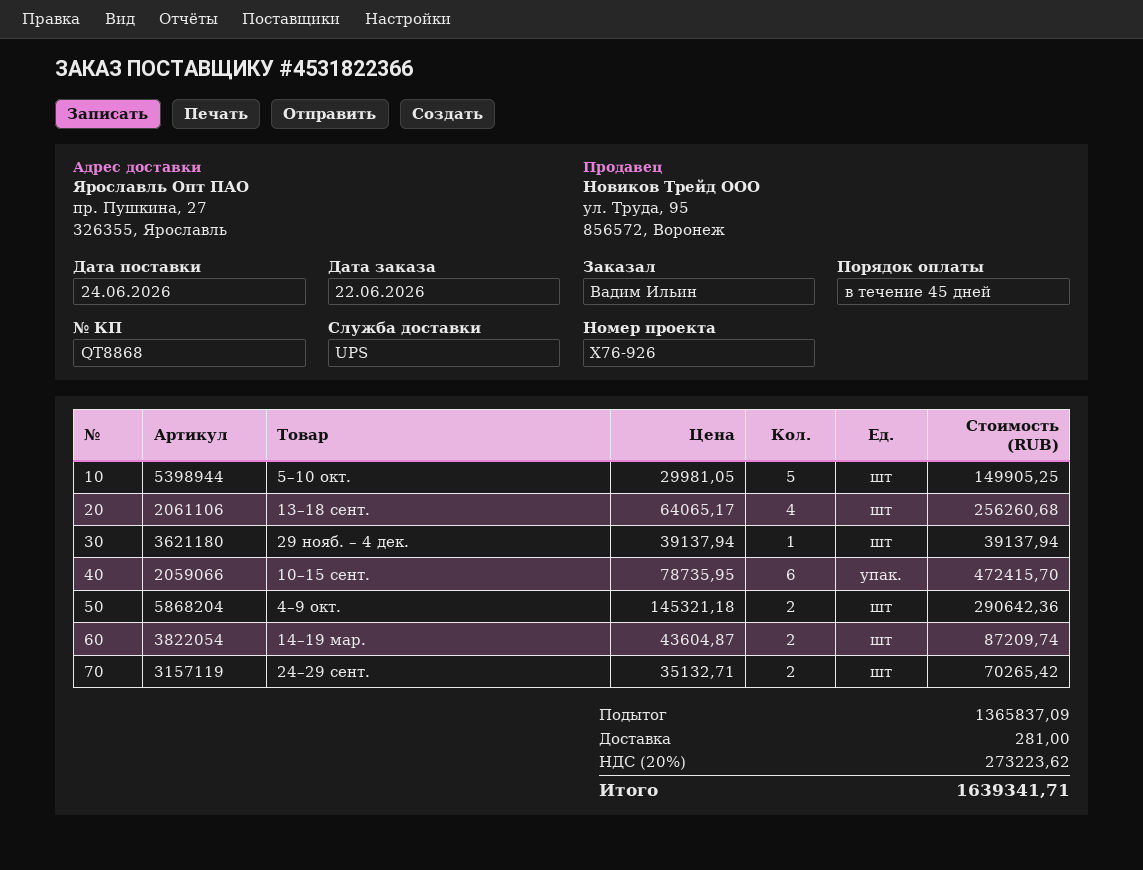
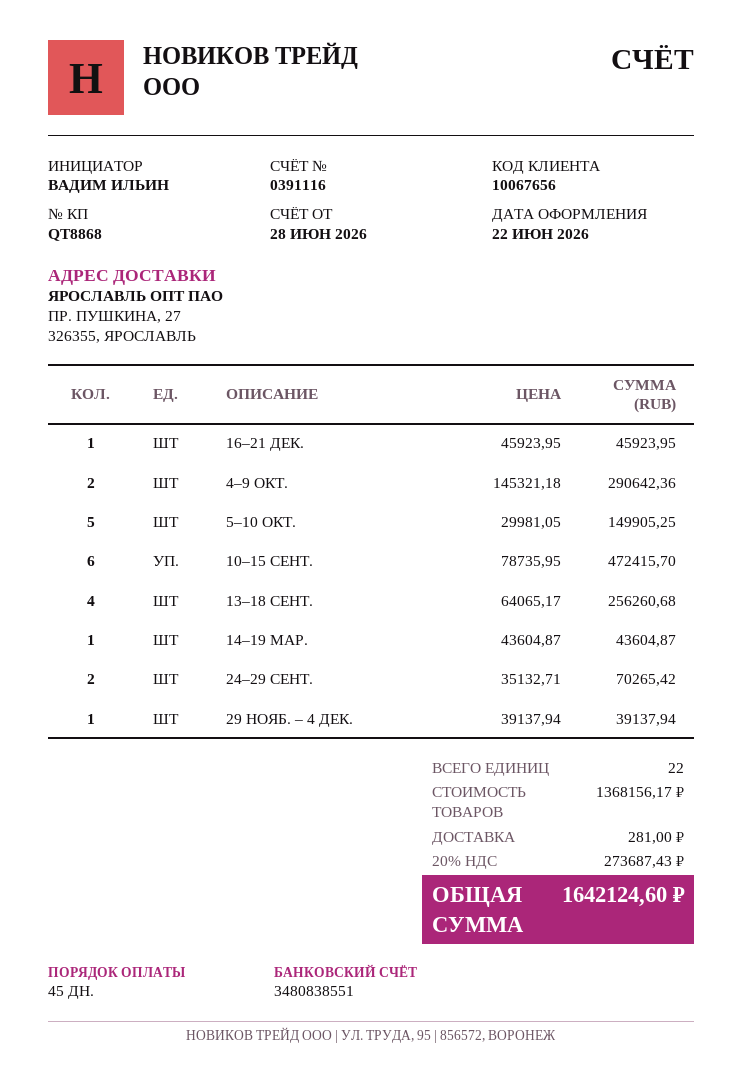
14–19 мар.: 2 x 43604.87 = 87209.74 -> 1 x 43604.87 = 43604.87
16–21 ДЕК.: none -> 1 x 45923.95 = 45923.95
subtotal: 1365837.09 -> 1368156.17
tax: 20% = 273223.62 -> 20% = 273687.43
total: 1639341.71 -> 1642124.60

